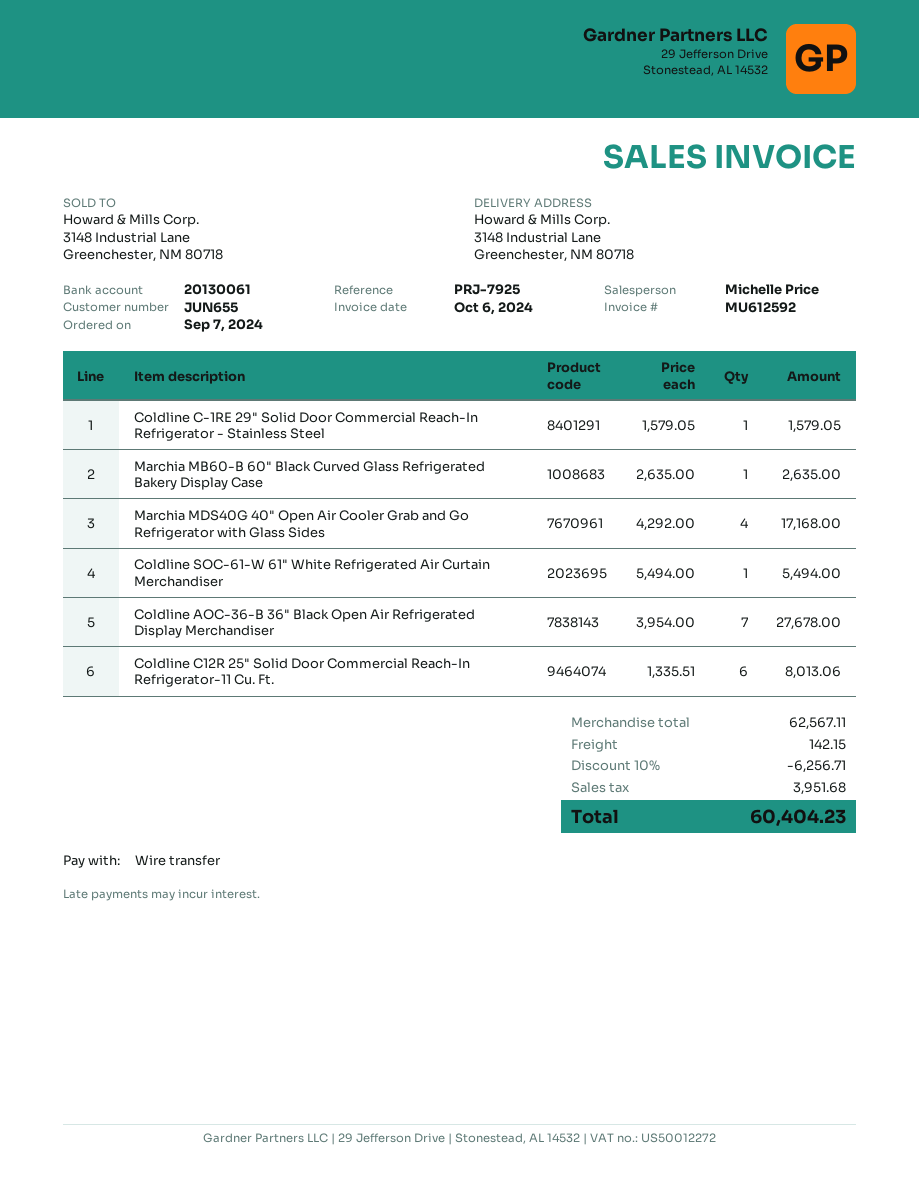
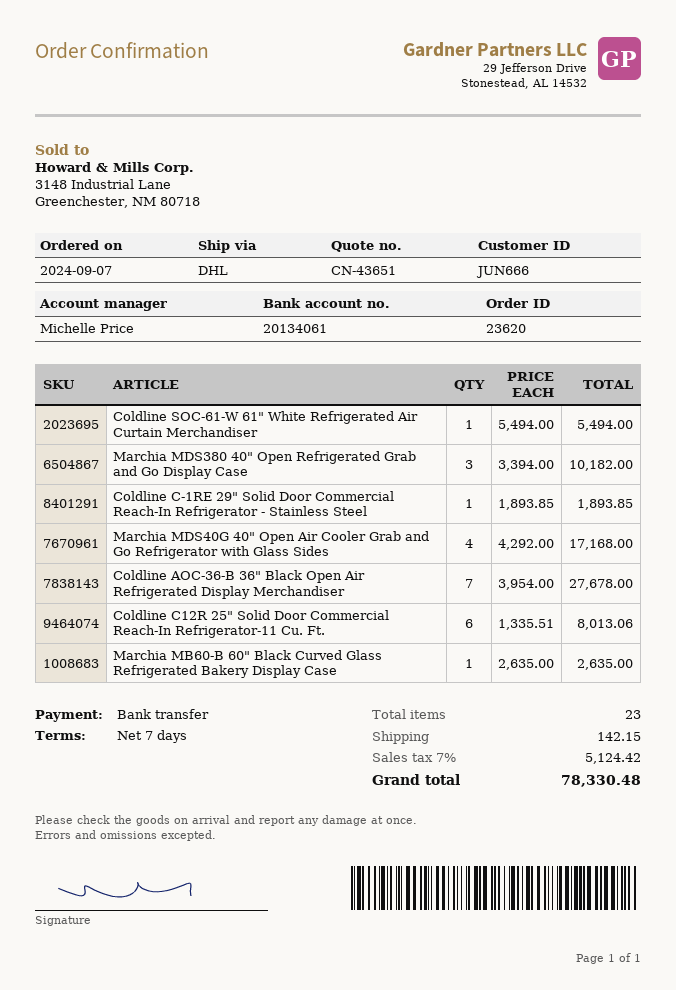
customer number: JUN655 -> JUN666
bank account: 20130061 -> 20134061
Coldline C-1RE 29" Solid Door Commercial Reach-In Refrigerator - Stainless Steel: 1 x 1579.05 = 1579.05 -> 1 x 1893.85 = 1893.85
Marchia MDS380 40" Open Refrigerated Grab and Go Display Case: none -> 3 x 3394.00 = 10182.00
discount: 10% = 6256.71 -> none
tax: 3951.68 -> 5124.42
total: 60404.23 -> 78330.48

